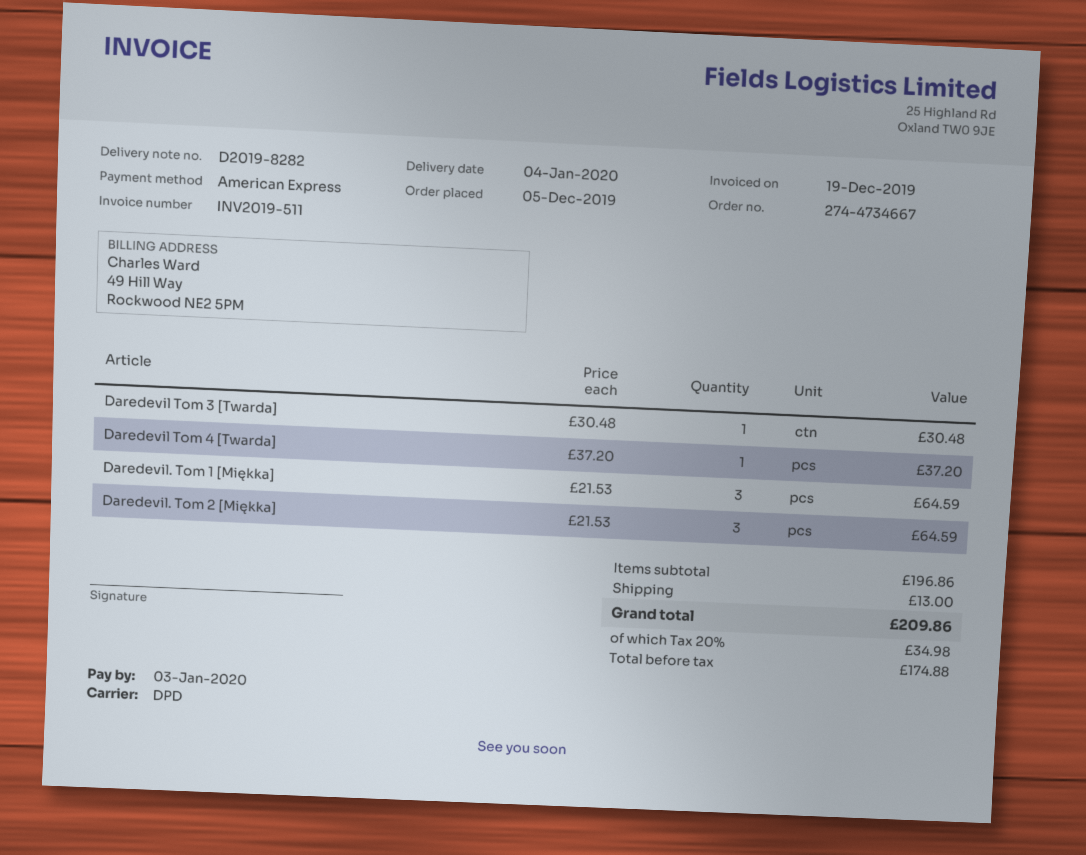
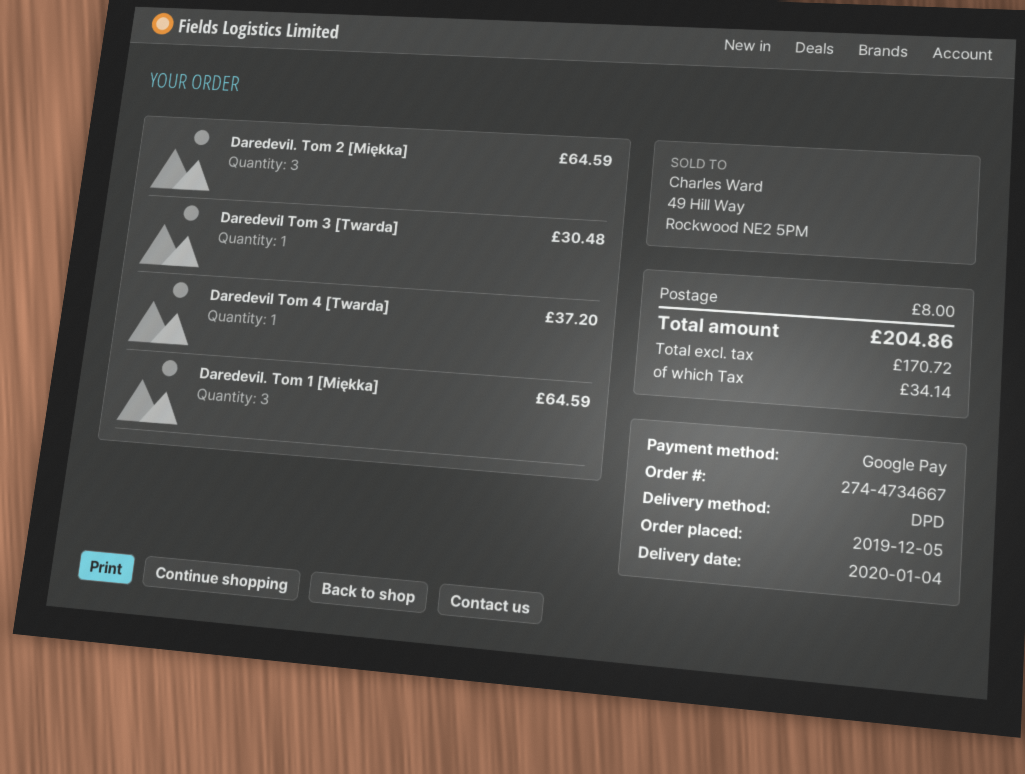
payment method: American Express -> Google Pay
shipping: 13.00 -> 8.00
net: 174.88 -> 170.72
tax: 34.98 -> 34.14
total: 209.86 -> 204.86

